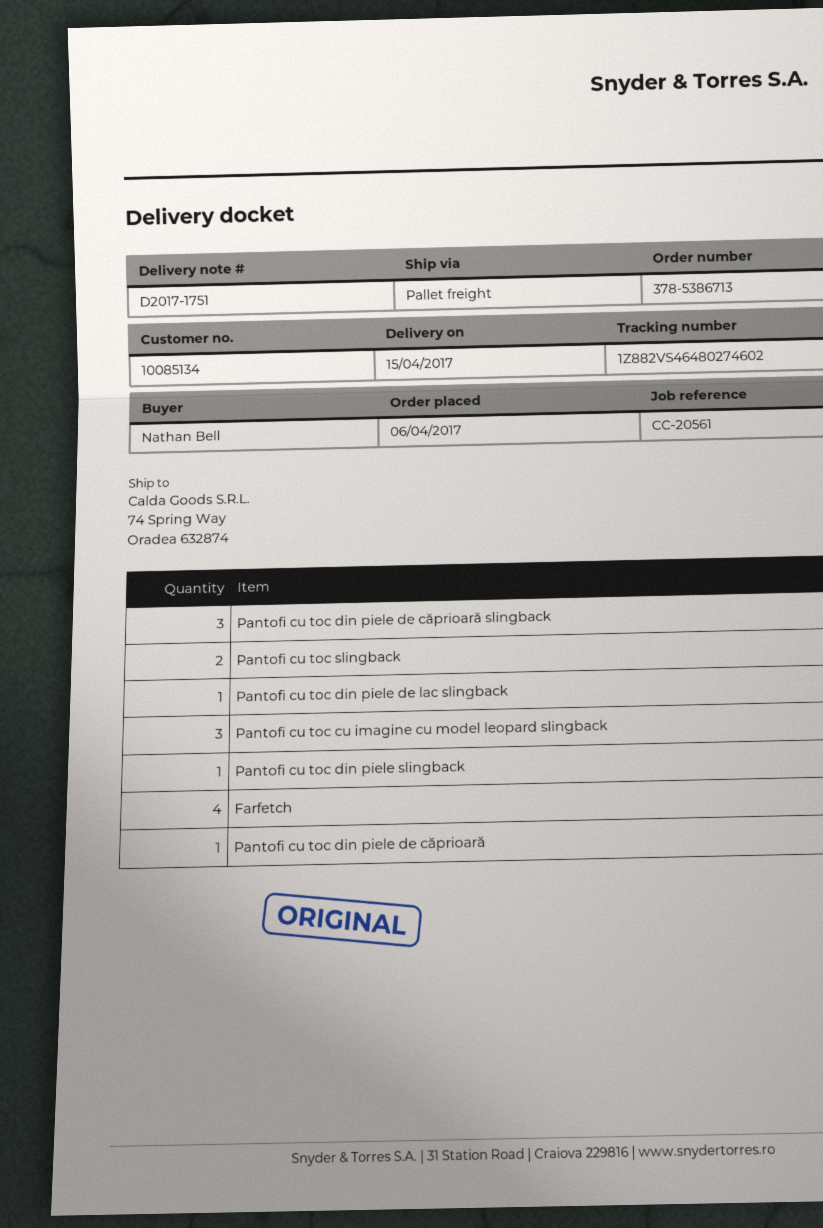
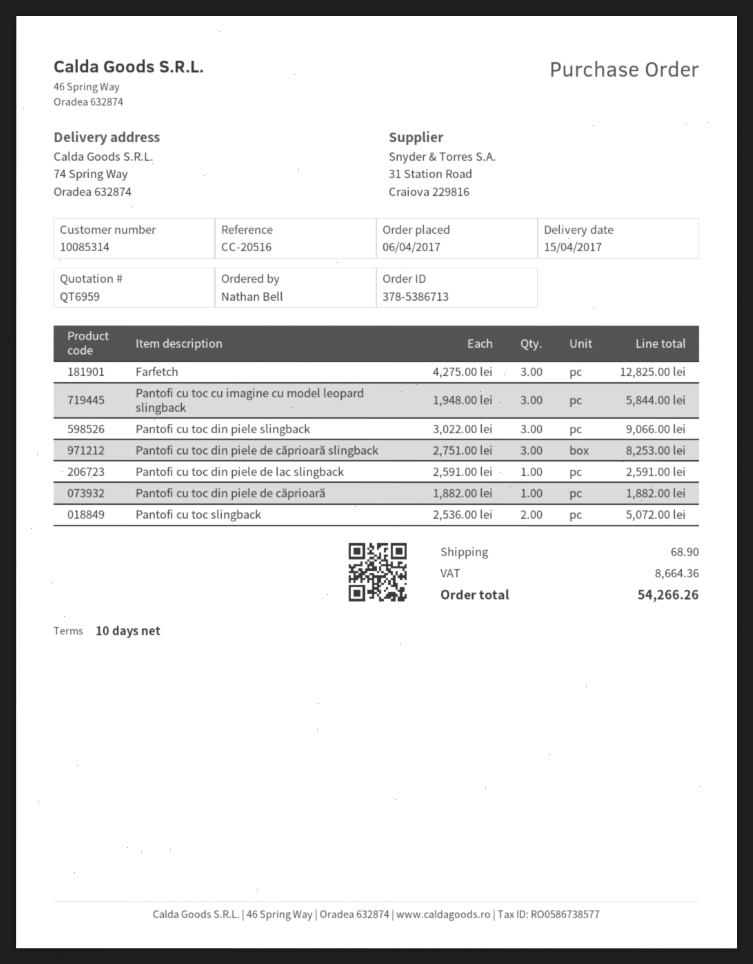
customer number: 10085134 -> 10085314
reference: CC-20561 -> CC-20516
Pantofi cu toc din piele slingback: 1 -> 3
Farfetch: 4 -> 3

